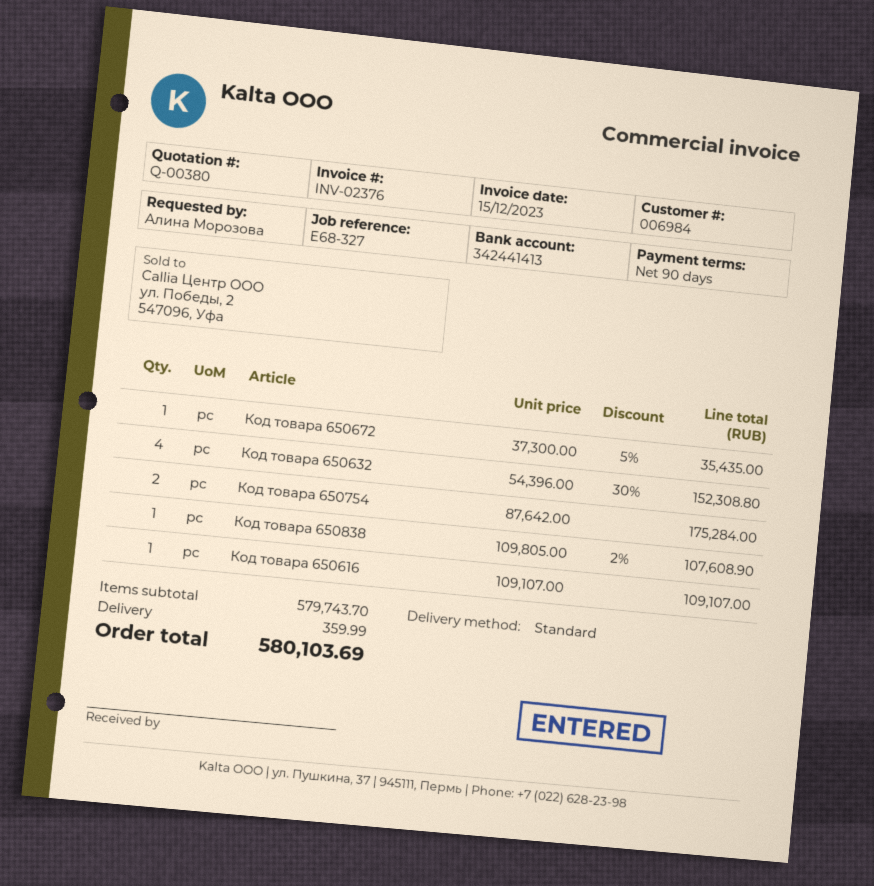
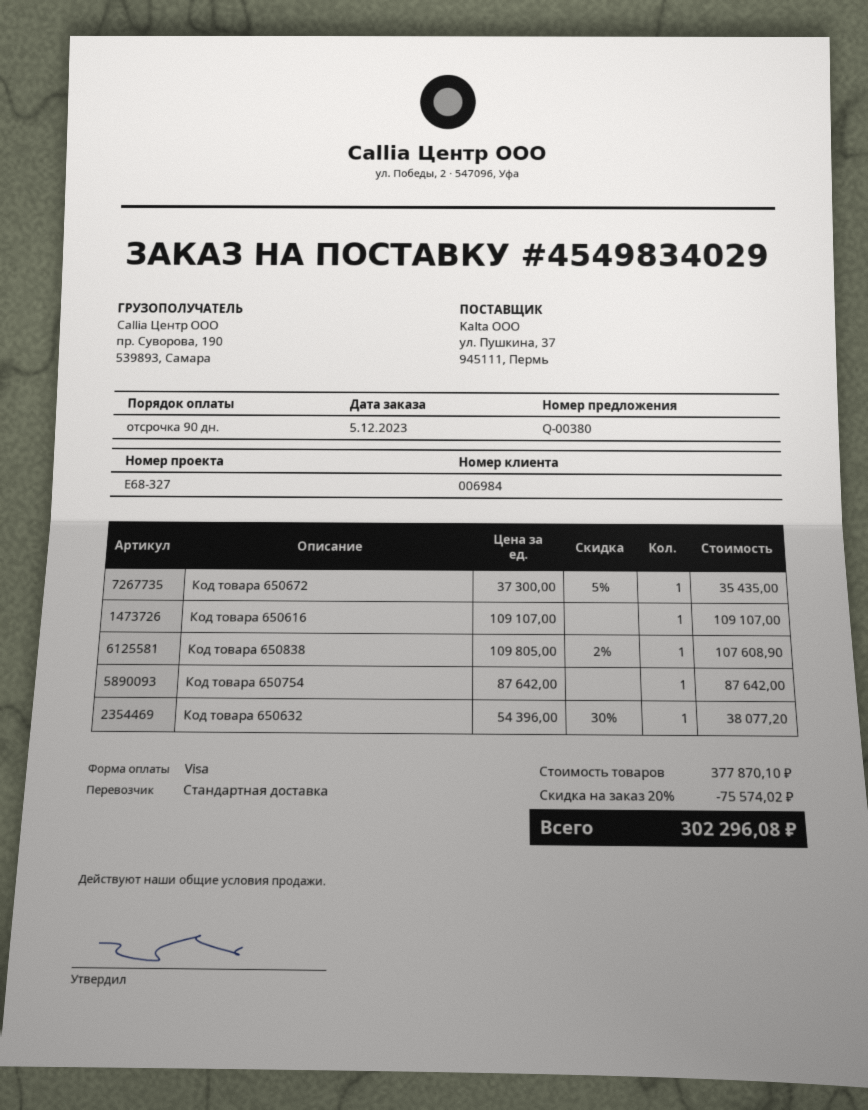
Код товара 650632: 4 x 54396.00 - 30% = 152308.80 -> 1 x 54396.00 - 30% = 38077.20
Код товара 650754: 2 x 87642.00 = 175284.00 -> 1 x 87642.00 = 87642.00
subtotal: 579743.70 -> 377870.10
discount: none -> 20% = 75574.02
shipping: 359.99 -> none
total: 580103.69 -> 302296.08

